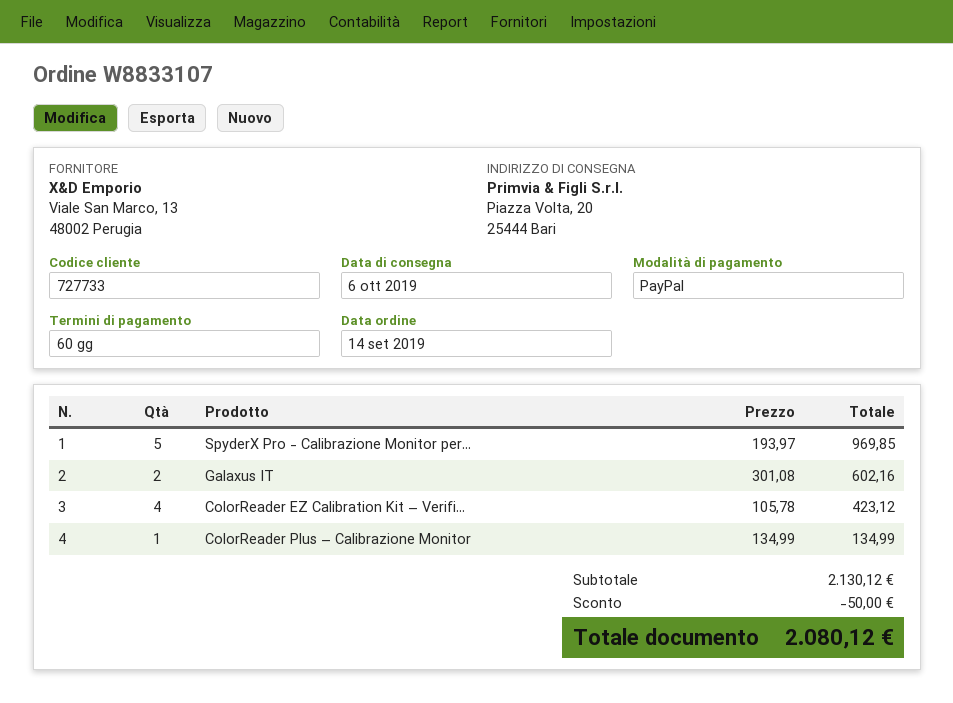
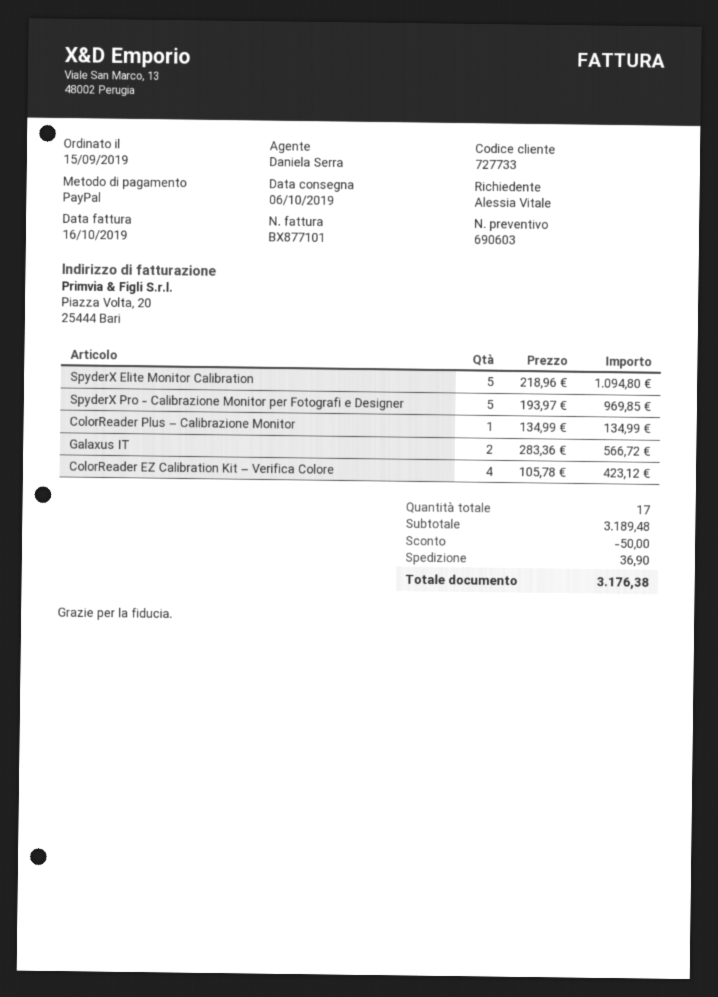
order date: 2019-09-14 -> 2019-09-15
Galaxus IT: 2 x 301.08 = 602.16 -> 2 x 283.36 = 566.72
SpyderX Elite Monitor Calibration: none -> 5 x 218.96 = 1094.80
subtotal: 2130.12 -> 3189.48
shipping: none -> 36.90
total: 2080.12 -> 3176.38

